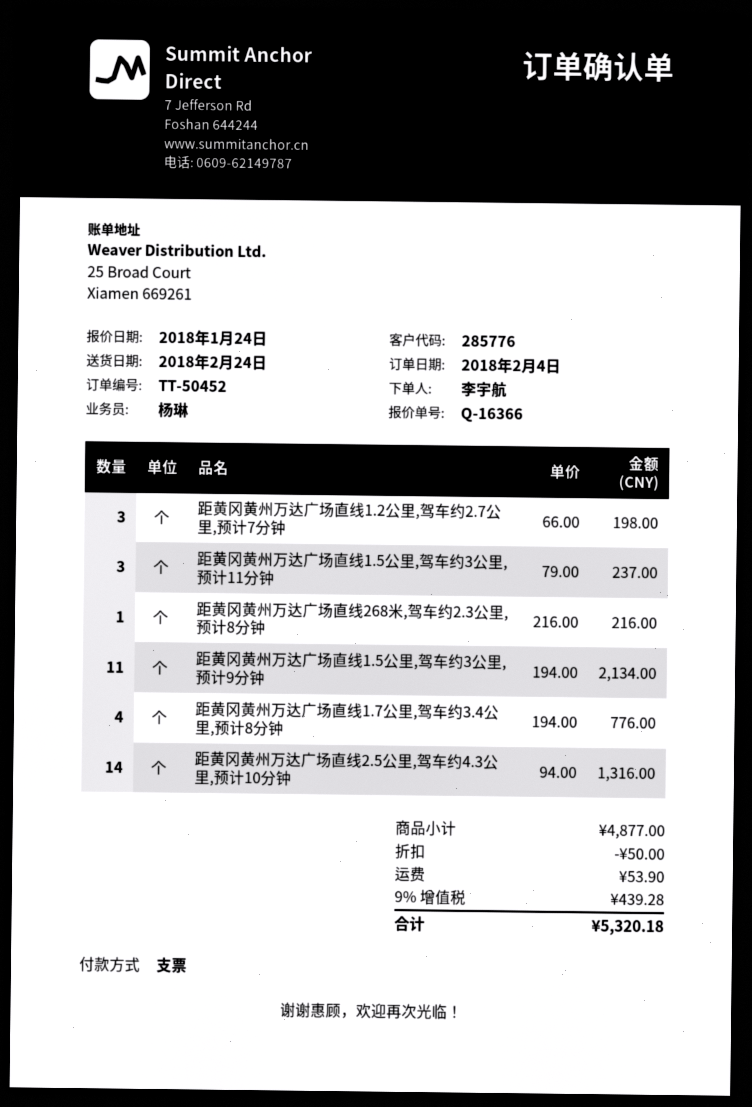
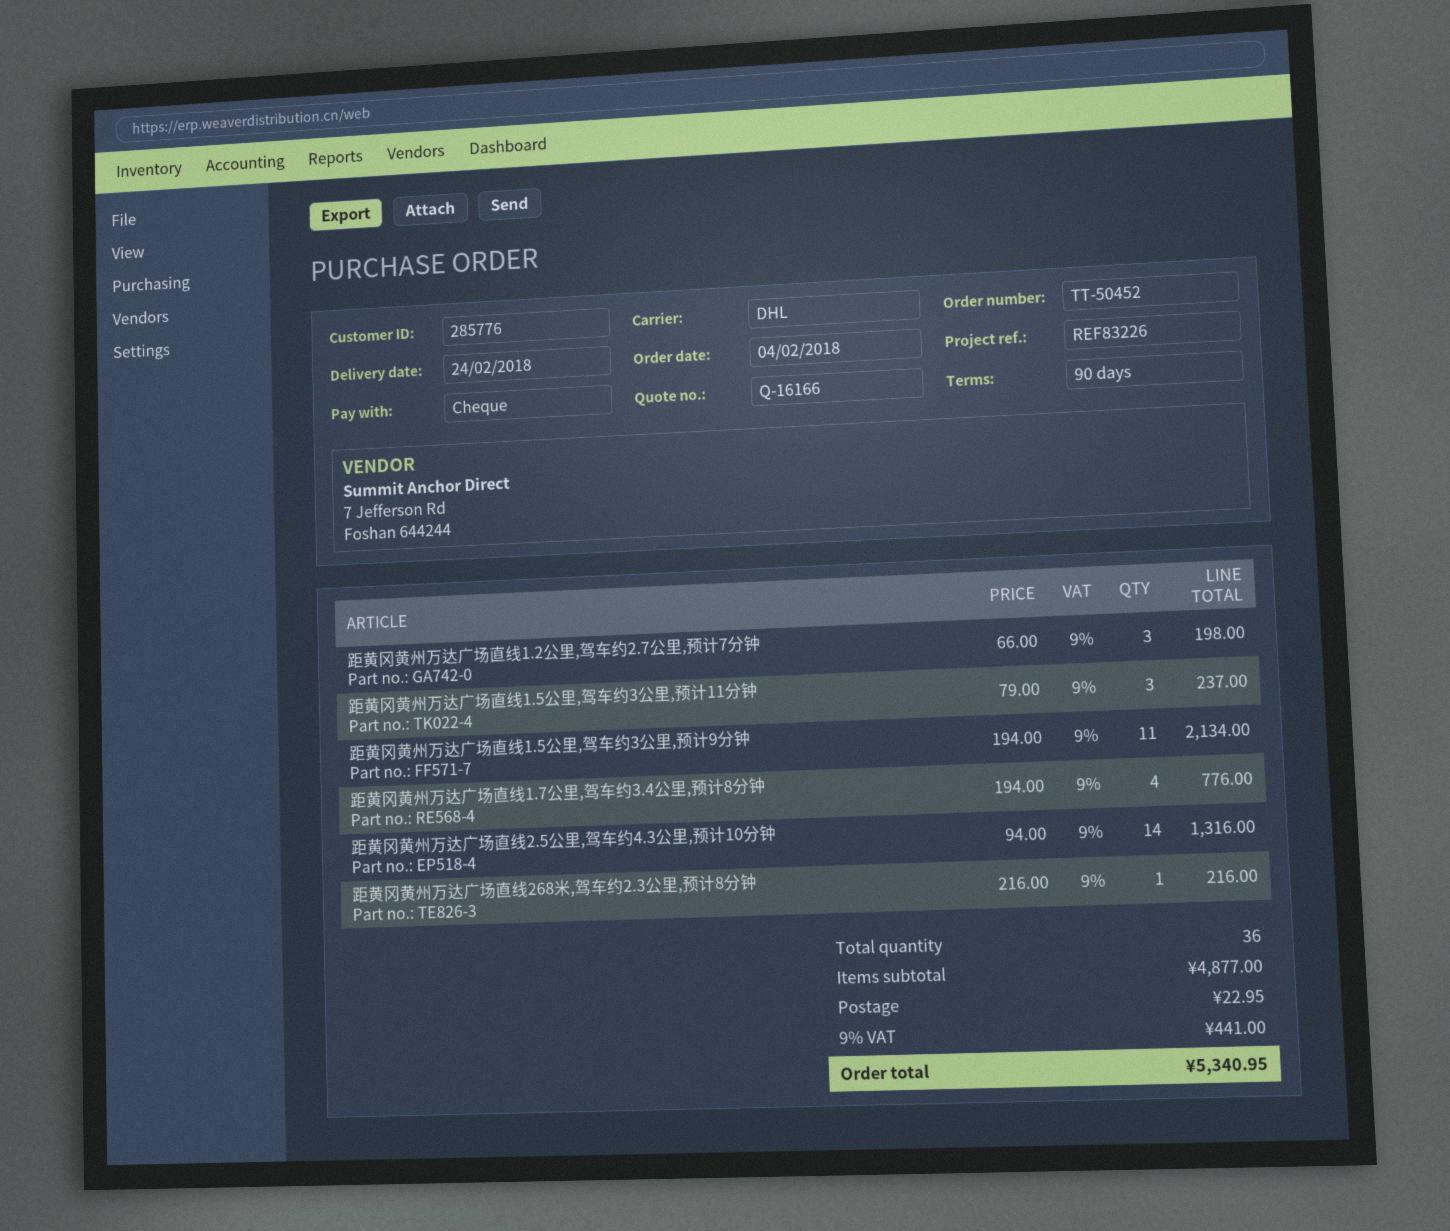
quote number: Q-16366 -> Q-16166
discount: 50.00 -> none
shipping: 53.90 -> 22.95
tax: 9% = 439.28 -> 9% = 441.00
total: 5320.18 -> 5340.95

